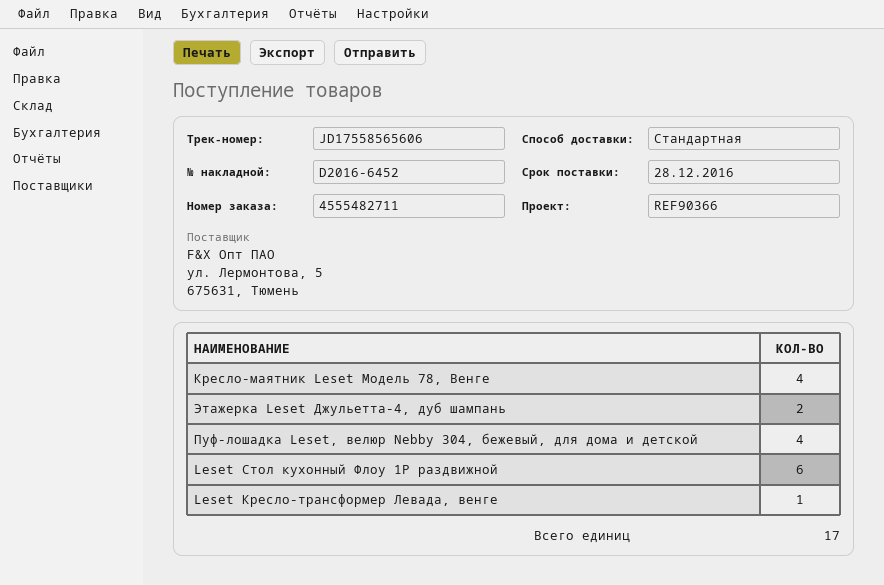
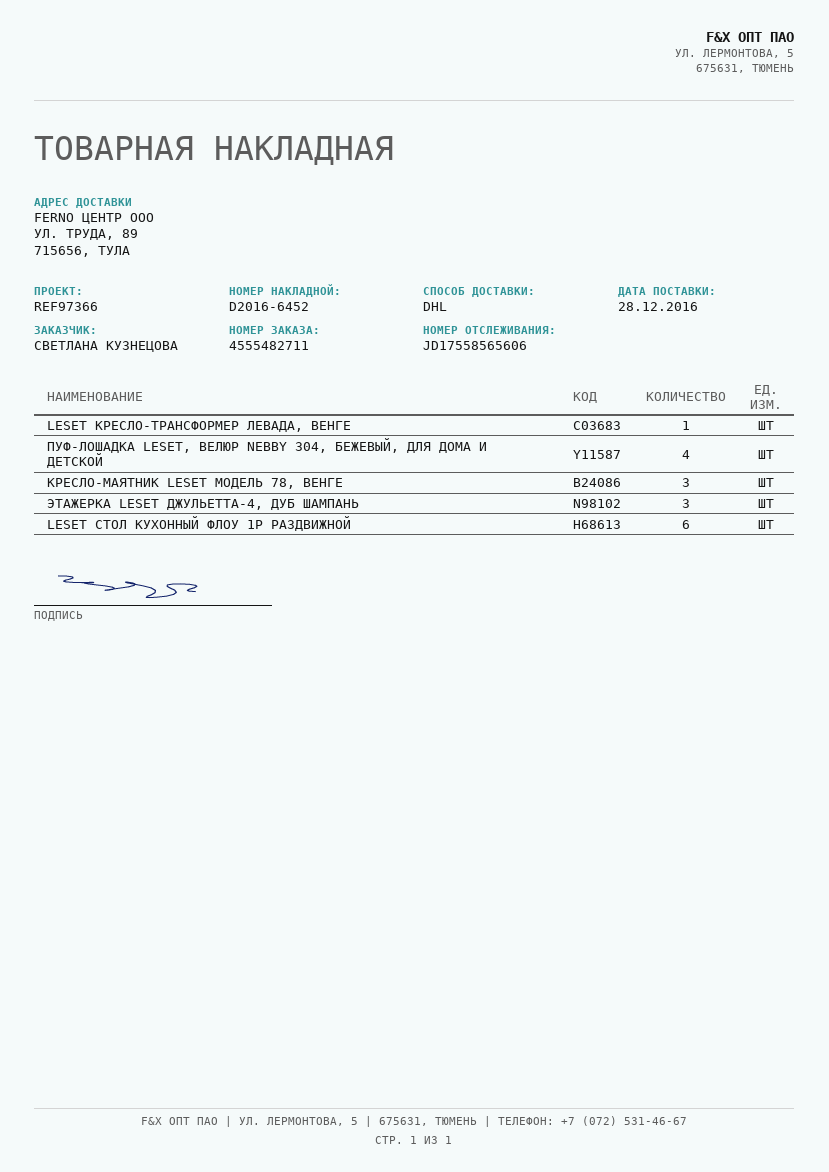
reference: REF90366 -> REF97366
shipping method: standard -> DHL
Кресло-маятник Leset Модель 78, Венге: 4 -> 3
Этажерка Leset Джульетта-4, дуб шампань: 2 -> 3

